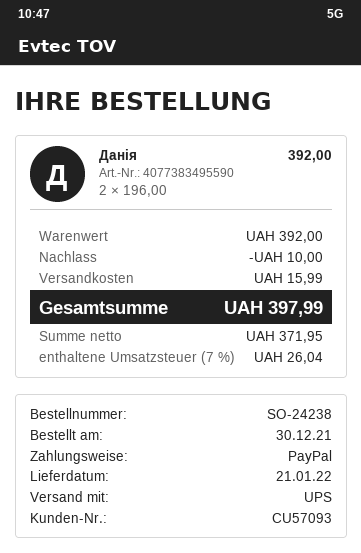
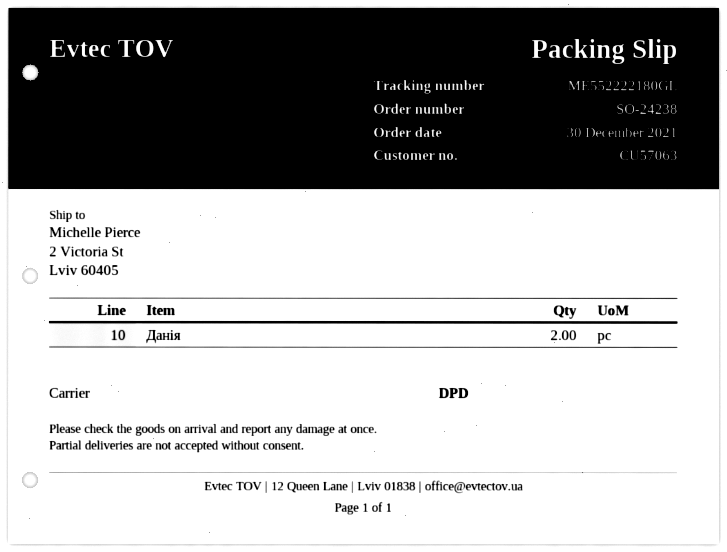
customer number: CU57093 -> CU57063
shipping method: UPS -> DPD

